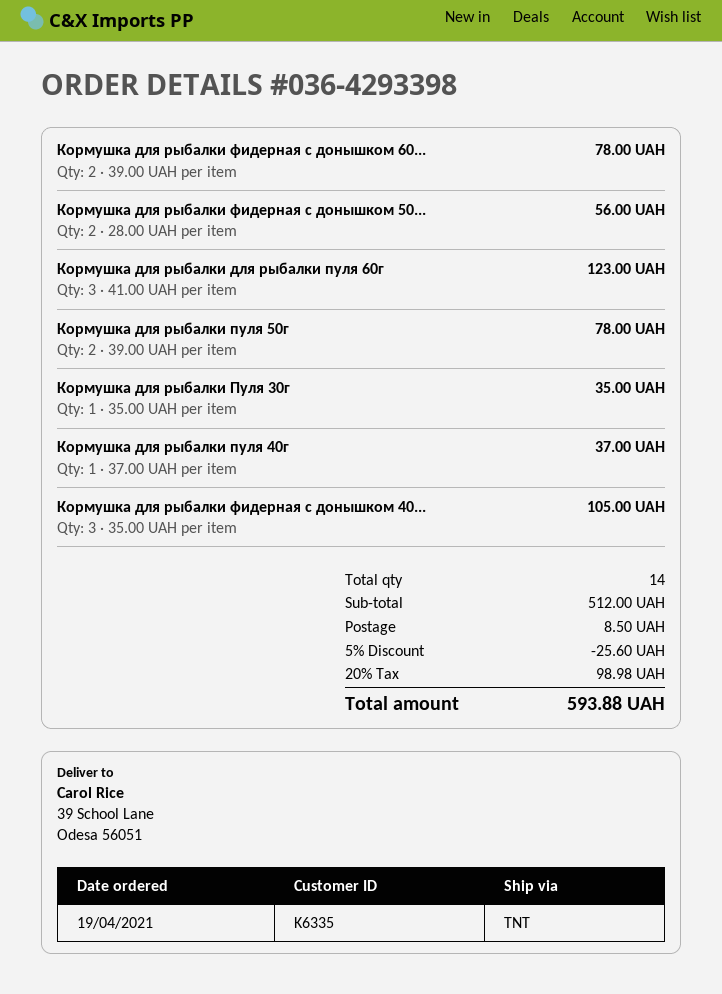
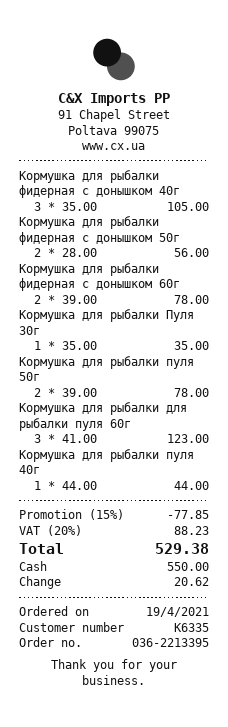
order number: 036-4293398 -> 036-2213395
Кормушка для рыбалки пуля 40г: 1 x 37.00 = 37.00 -> 1 x 44.00 = 44.00
discount: 5% = 25.60 -> 15% = 77.85
shipping: 8.50 -> none
tax: 20% = 98.98 -> 20% = 88.23
total: 593.88 -> 529.38

